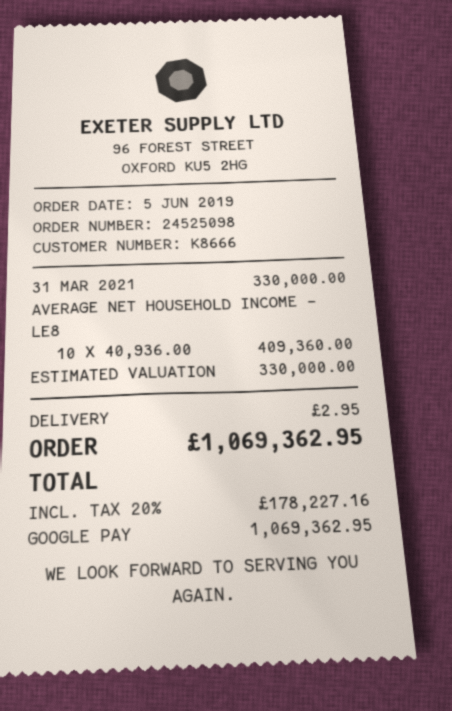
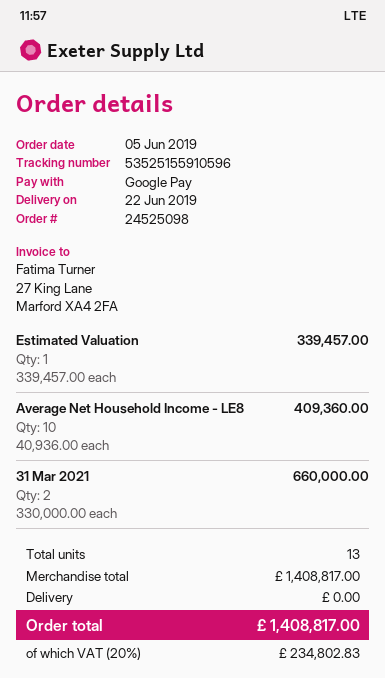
31 MAR 2021: 1 x 330000.00 = 330000.00 -> 2 x 330000.00 = 660000.00
ESTIMATED VALUATION: 1 x 330000.00 = 330000.00 -> 1 x 339457.00 = 339457.00
shipping: 2.95 -> 0.00
tax: 20% = 178227.16 -> 20% = 234802.83
total: 1069362.95 -> 1408817.00

